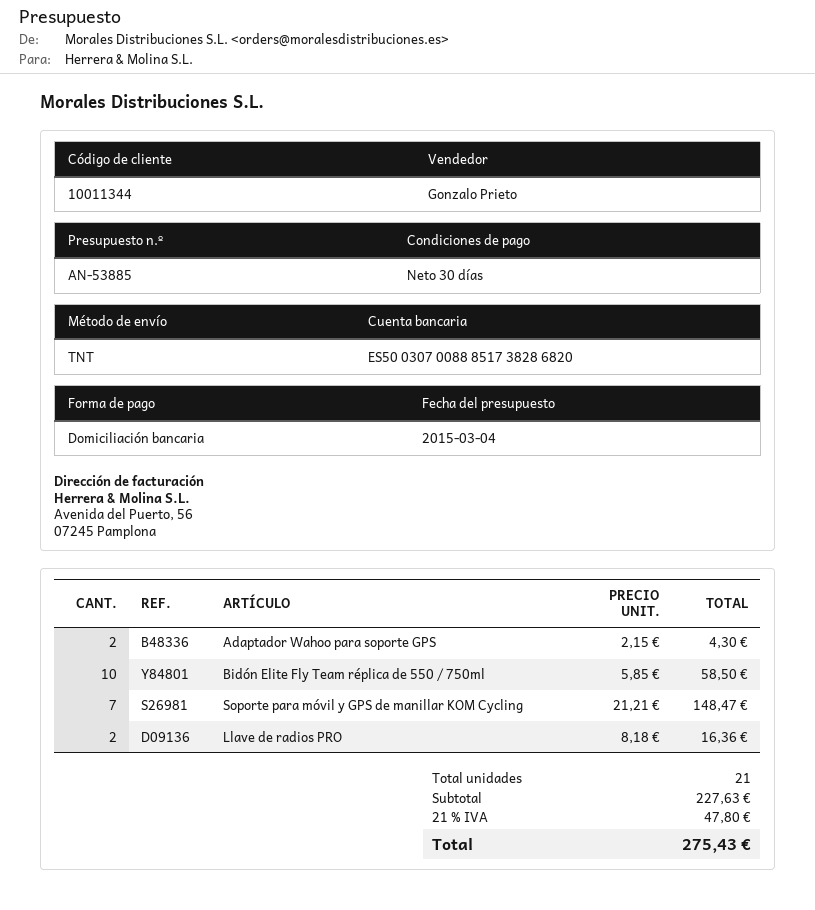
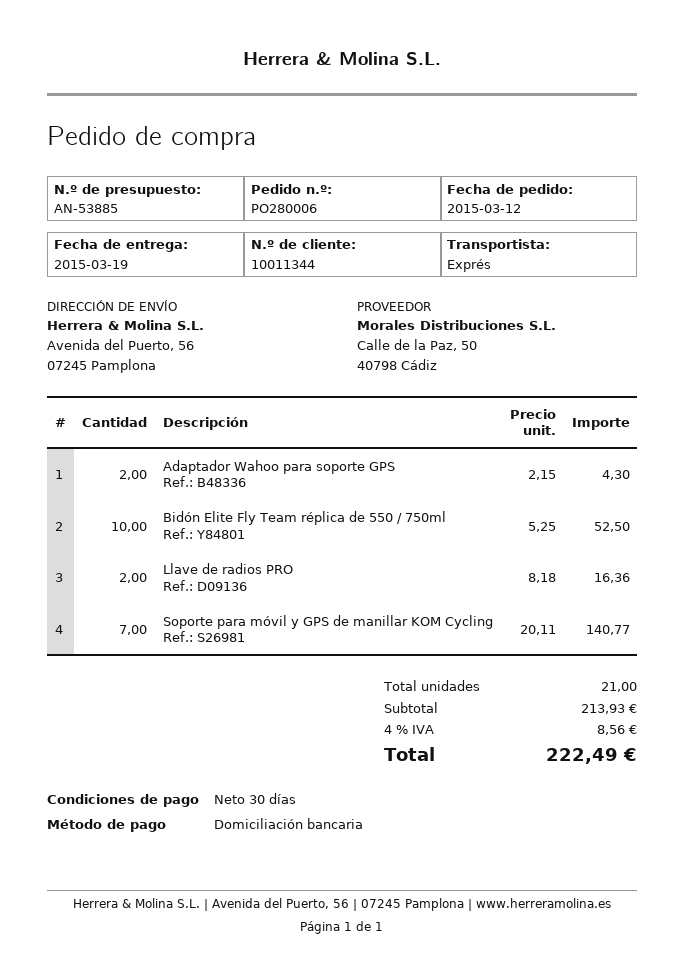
shipping method: TNT -> express
Bidón Elite Fly Team réplica de 550 / 750ml: 10 x 5.85 = 58.50 -> 10 x 5.25 = 52.50
Soporte para móvil y GPS de manillar KOM Cycling: 7 x 21.21 = 148.47 -> 7 x 20.11 = 140.77
subtotal: 227.63 -> 213.93
tax: 21% = 47.80 -> 4% = 8.56
total: 275.43 -> 222.49

